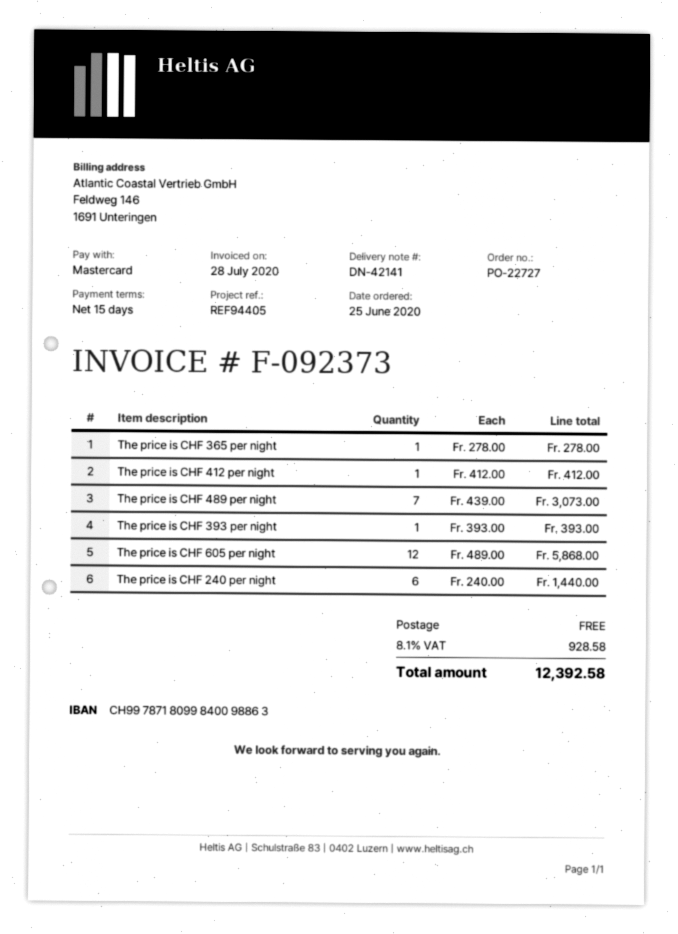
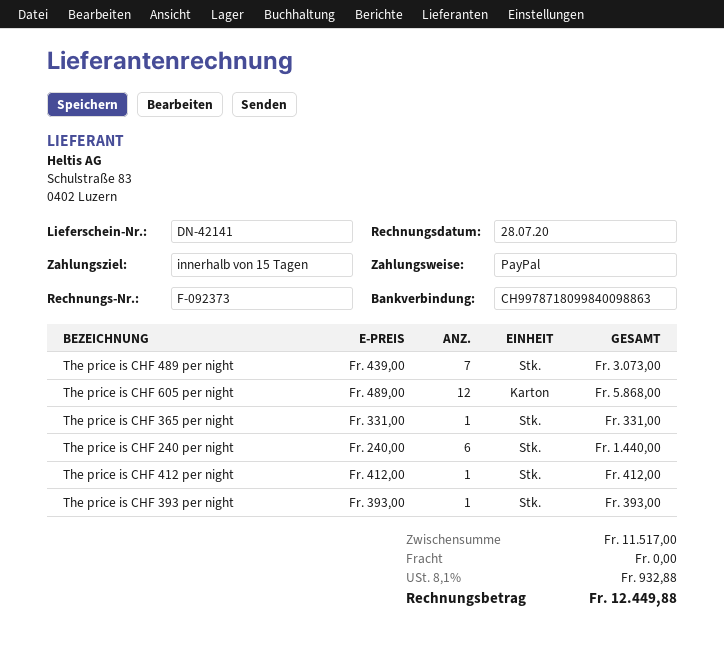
payment method: Mastercard -> PayPal
The price is CHF 365 per night: 1 x 278.00 = 278.00 -> 1 x 331.00 = 331.00
tax: 8.1% = 928.58 -> 8.1% = 932.88
total: 12392.58 -> 12449.88

